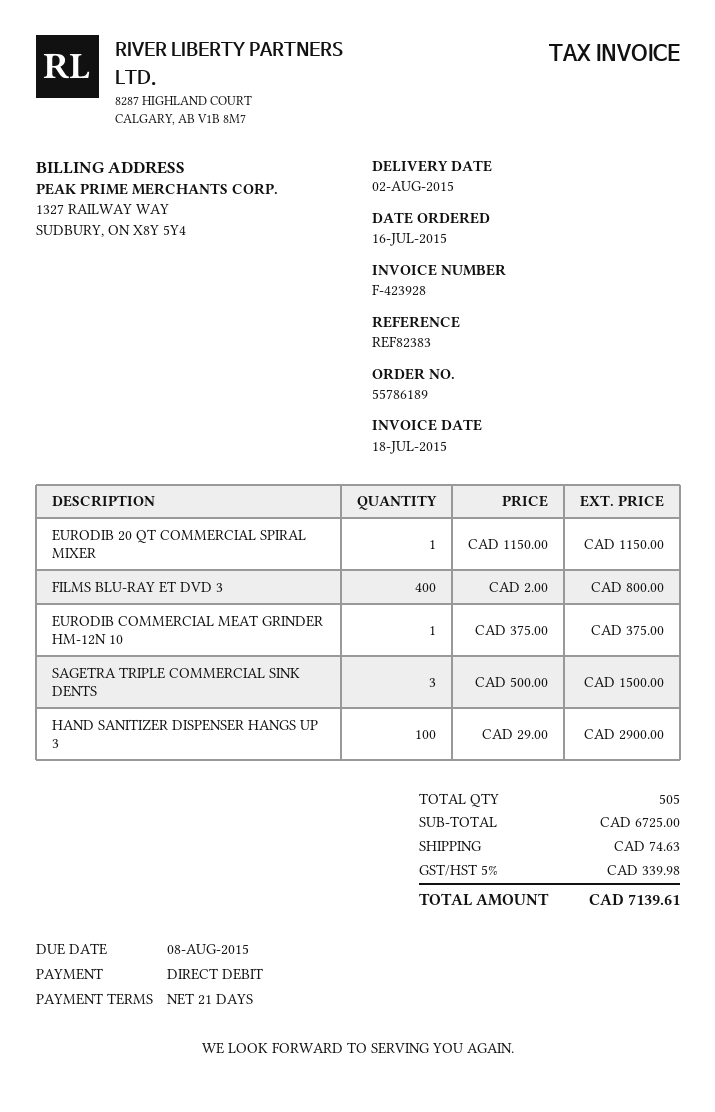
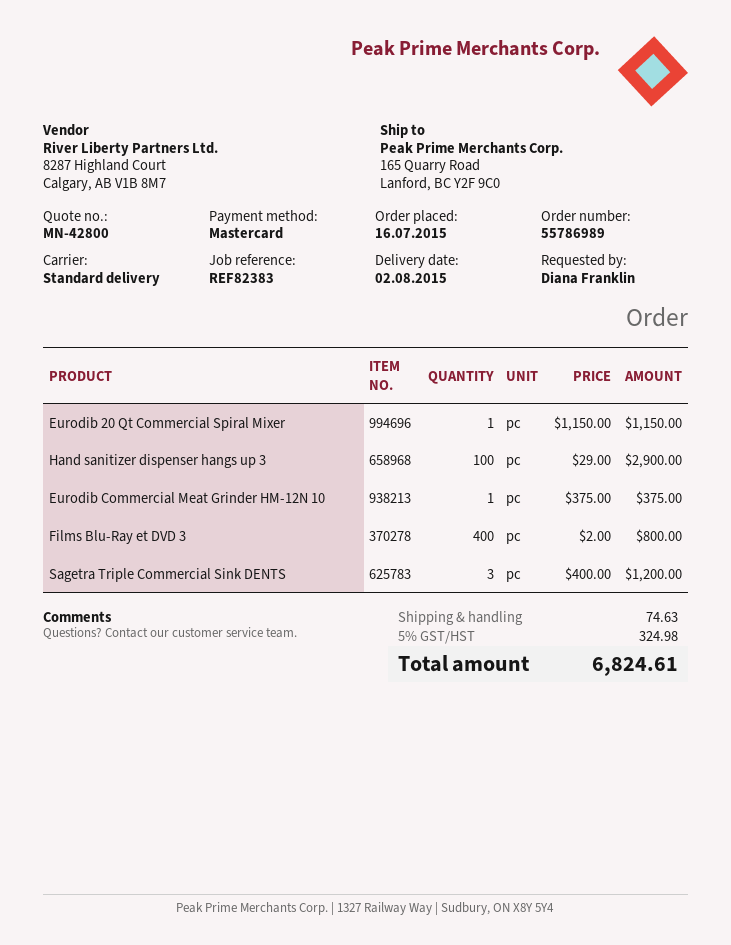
order number: 55786189 -> 55786989
payment method: direct debit -> Mastercard
SAGETRA TRIPLE COMMERCIAL SINK DENTS: 3 x 500.00 = 1500.00 -> 3 x 400.00 = 1200.00
tax: 5% = 339.98 -> 5% = 324.98
total: 7139.61 -> 6824.61

